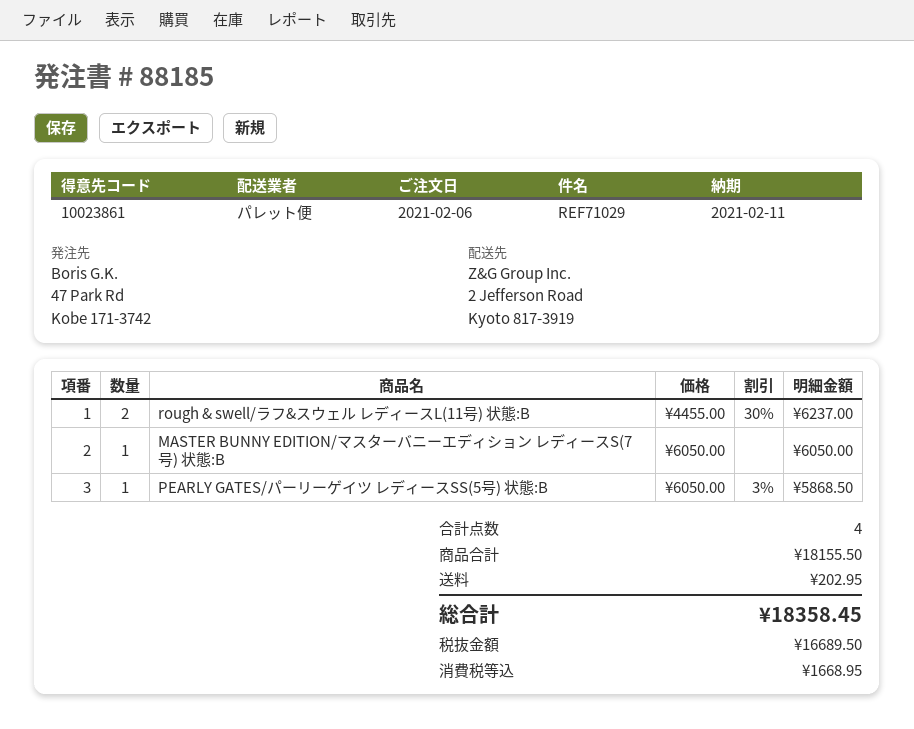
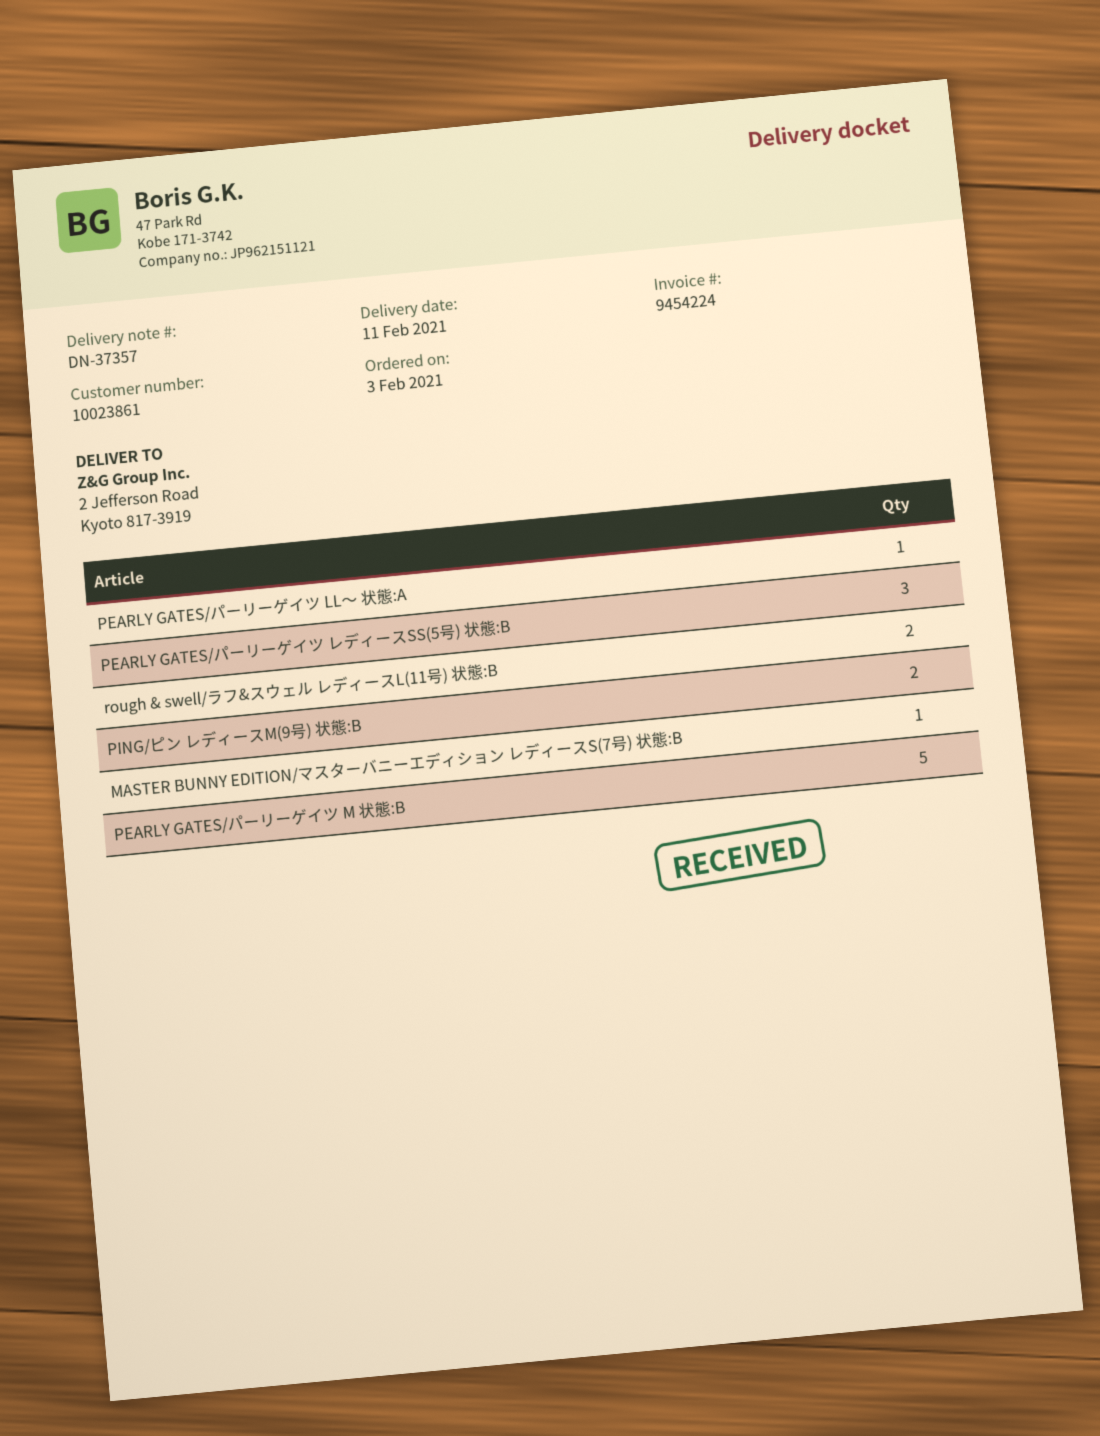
order date: 2021-02-06 -> 2021-02-03
PEARLY GATES/パーリーゲイツ レディースSS(5号) 状態:B: 1 -> 3
PEARLY GATES/パーリーゲイツ LL〜 状態:A: none -> 1
PING/ピン レディースM(9号) 状態:B: none -> 2
PEARLY GATES/パーリーゲイツ M 状態:B: none -> 5

